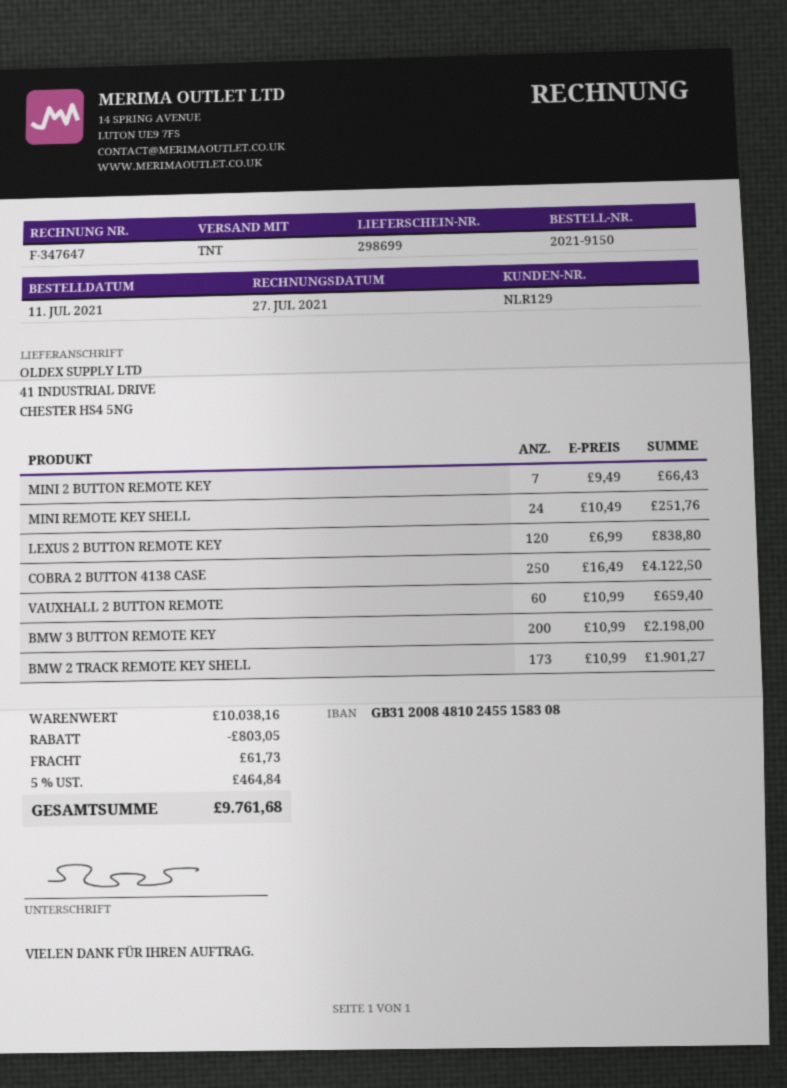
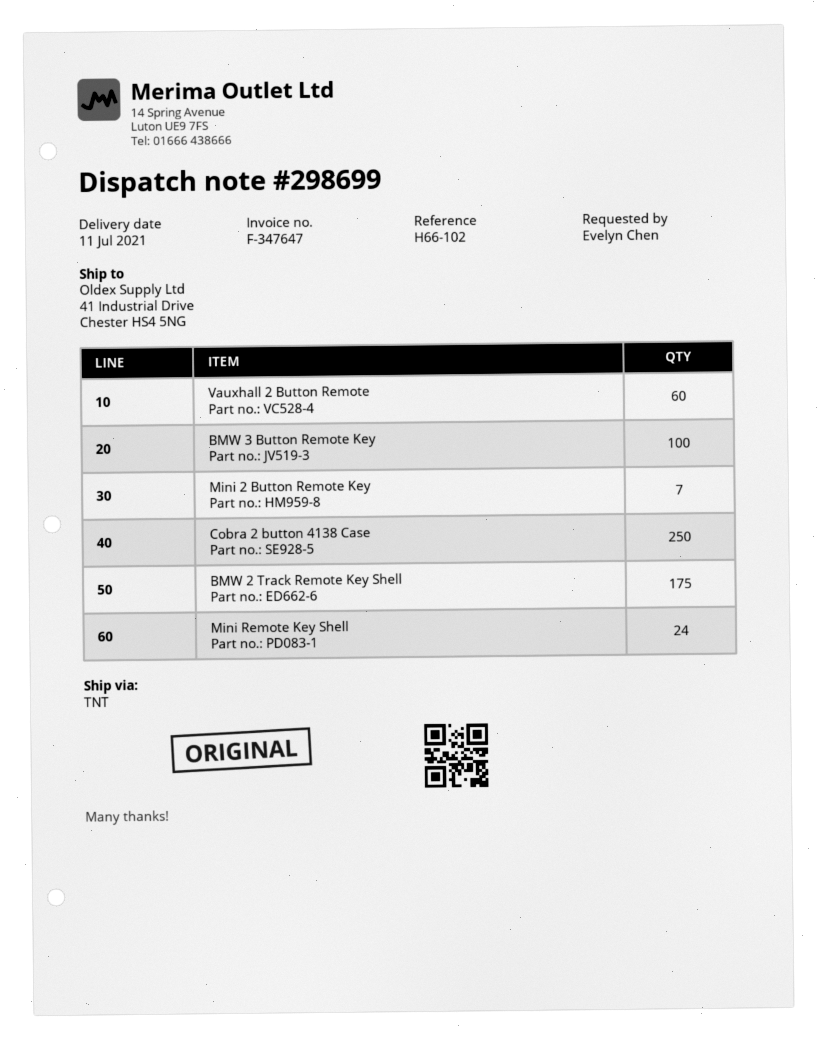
LEXUS 2 BUTTON REMOTE KEY: 120 -> none
BMW 3 BUTTON REMOTE KEY: 200 -> 100
BMW 2 TRACK REMOTE KEY SHELL: 173 -> 175

